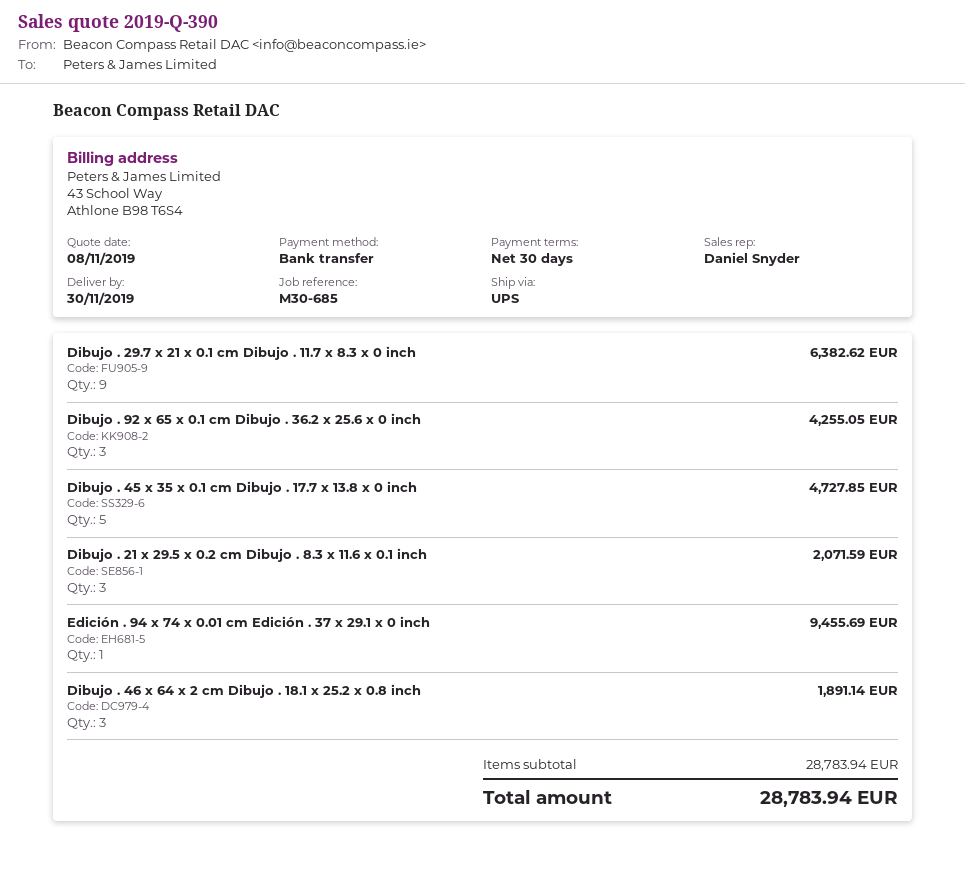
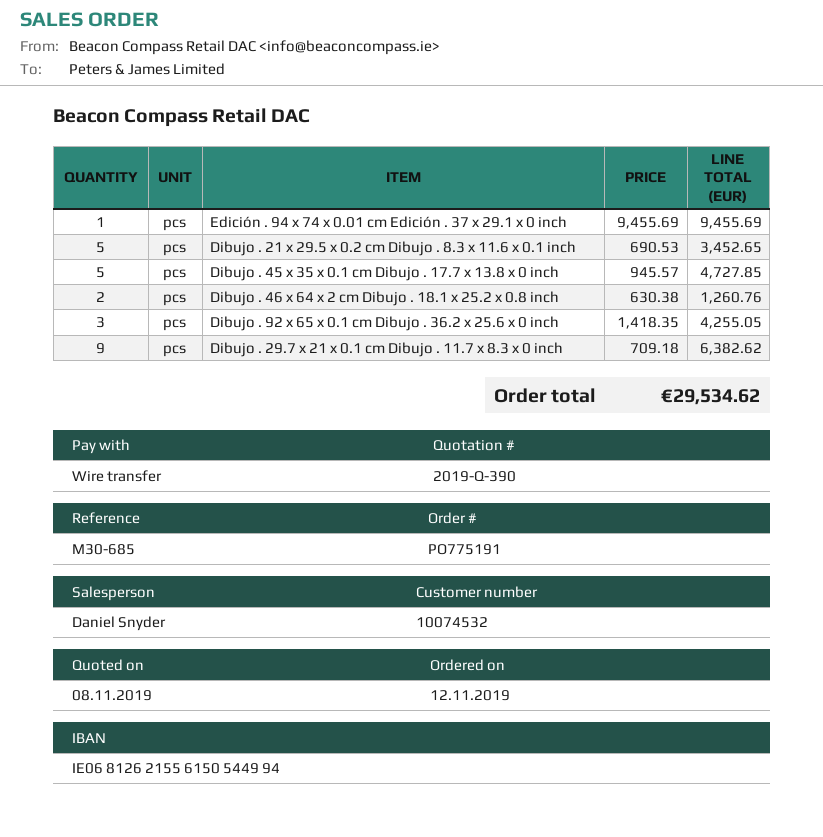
Dibujo . 21 x 29.5 x 0.2 cm Dibujo . 8.3 x 11.6 x 0.1 inch: 3 for 2071.59 -> 5 for 3452.65
Dibujo . 46 x 64 x 2 cm Dibujo . 18.1 x 25.2 x 0.8 inch: 3 for 1891.14 -> 2 for 1260.76
total: 28783.94 -> 29534.62

